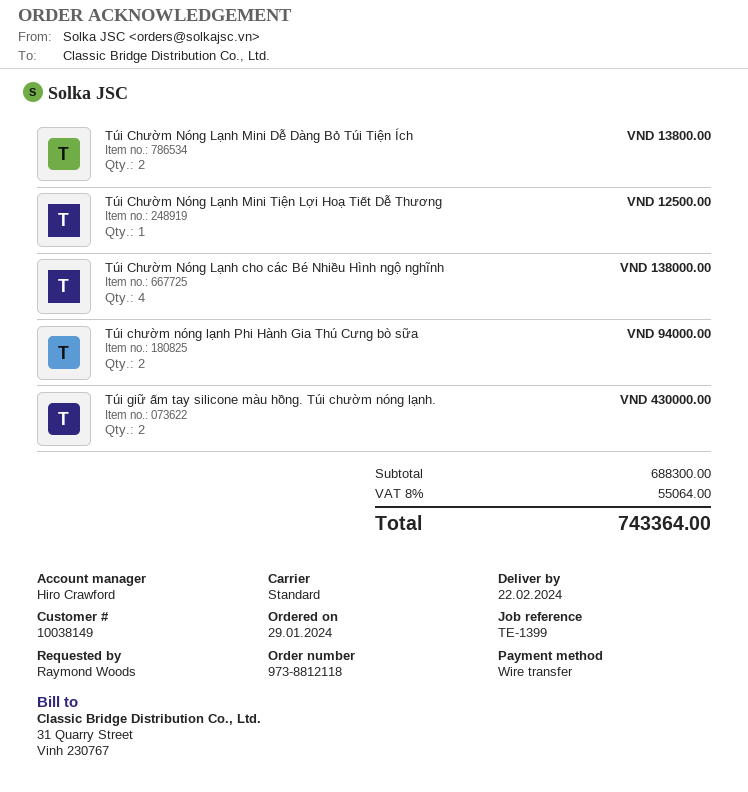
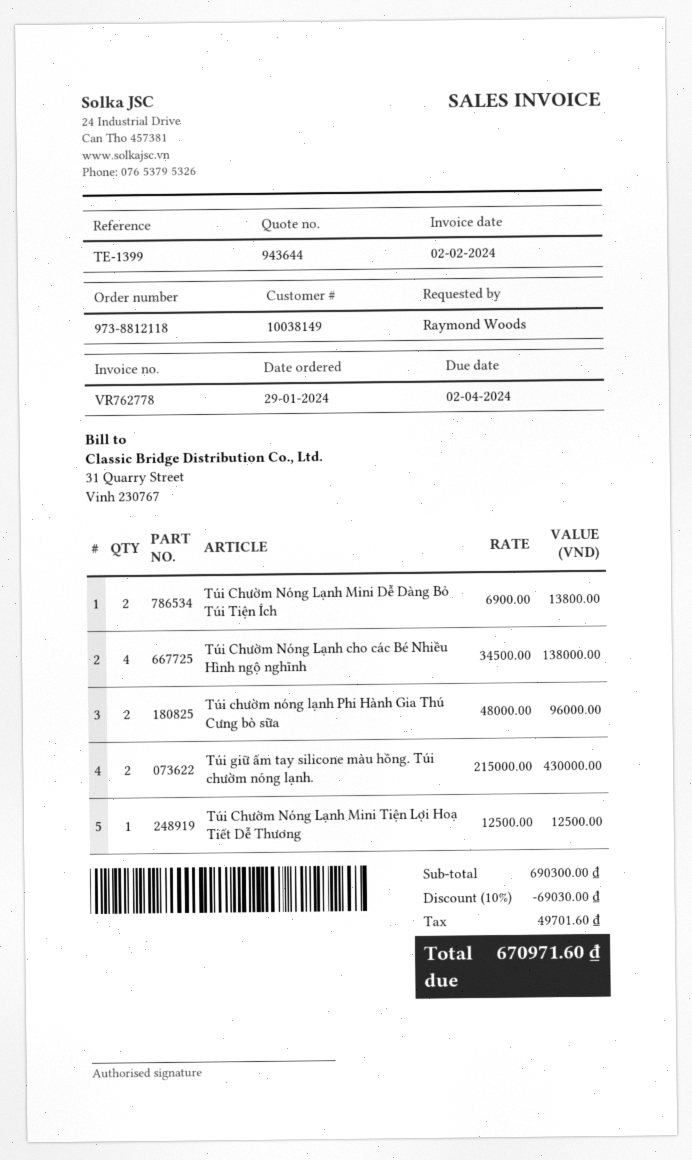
Túi chườm nóng lạnh Phi Hành Gia Thú Cưng bò sữa: 2 for 94000.00 -> 2 for 96000.00
subtotal: 688300.00 -> 690300.00
discount: none -> 10% = 69030.00
tax: 55064.00 -> 49701.60
total: 743364.00 -> 670971.60

